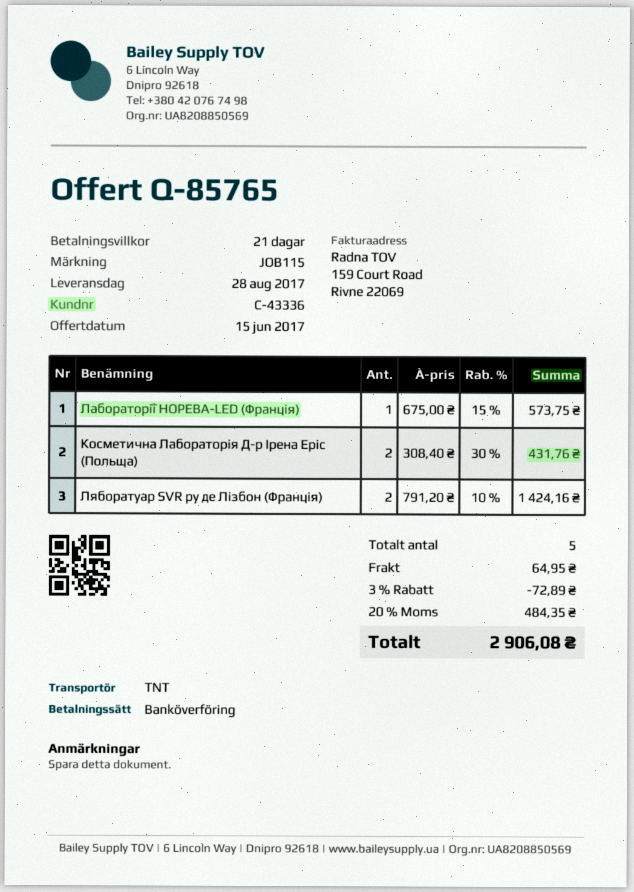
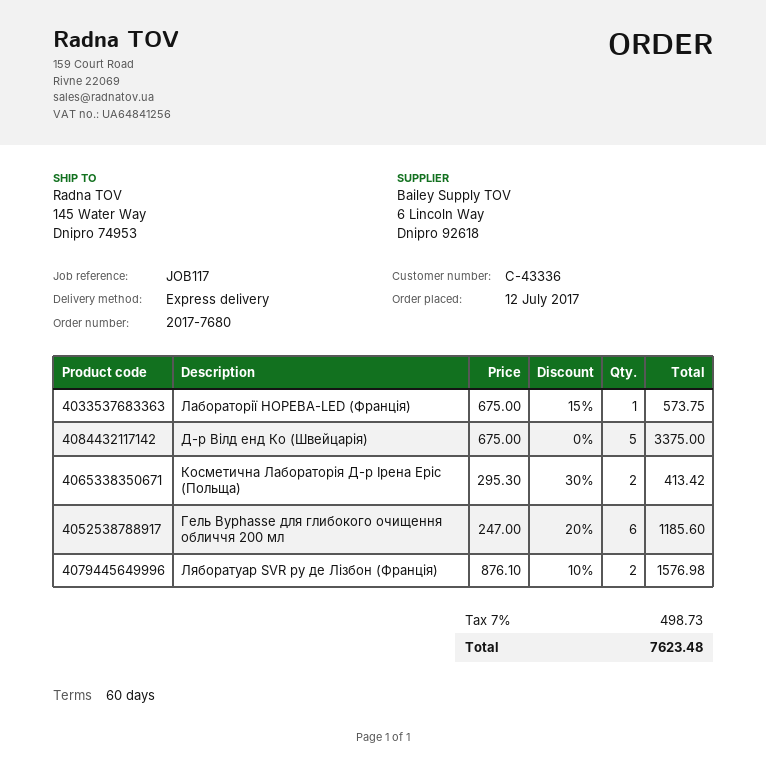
payment terms: 21 days -> 60 days
reference: JOB115 -> JOB117
shipping method: TNT -> express
Косметична Лабораторія Д-р Ірена Еріс (Польща): 2 x 308.40 - 30% = 431.76 -> 2 x 295.30 - 30% = 413.42
Ляборатуар SVR ру де Лізбон (Франція): 2 x 791.20 - 10% = 1424.16 -> 2 x 876.10 - 10% = 1576.98
Д-р Вілд енд Ко (Швейцарія): none -> 5 x 675.00 = 3375.00
Гель Byphasse для глибокого очищення обличчя 200 мл: none -> 6 x 247.00 - 20% = 1185.60
discount: 3% = 72.89 -> none
shipping: 64.95 -> none
tax: 20% = 484.35 -> 7% = 498.73
total: 2906.08 -> 7623.48

